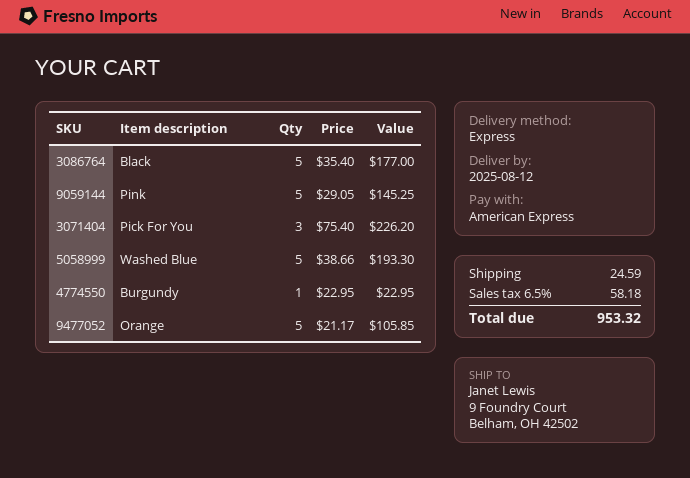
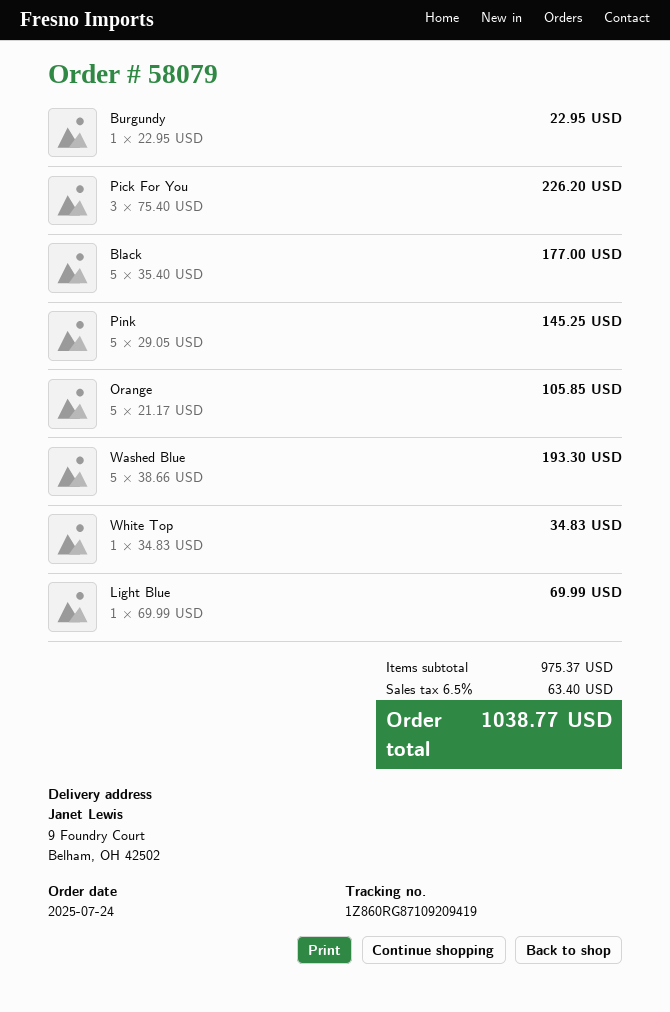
White Top: none -> 1 x 34.83 = 34.83
Light Blue: none -> 1 x 69.99 = 69.99
shipping: 24.59 -> none
tax: 6.5% = 58.18 -> 6.5% = 63.40
total: 953.32 -> 1038.77

